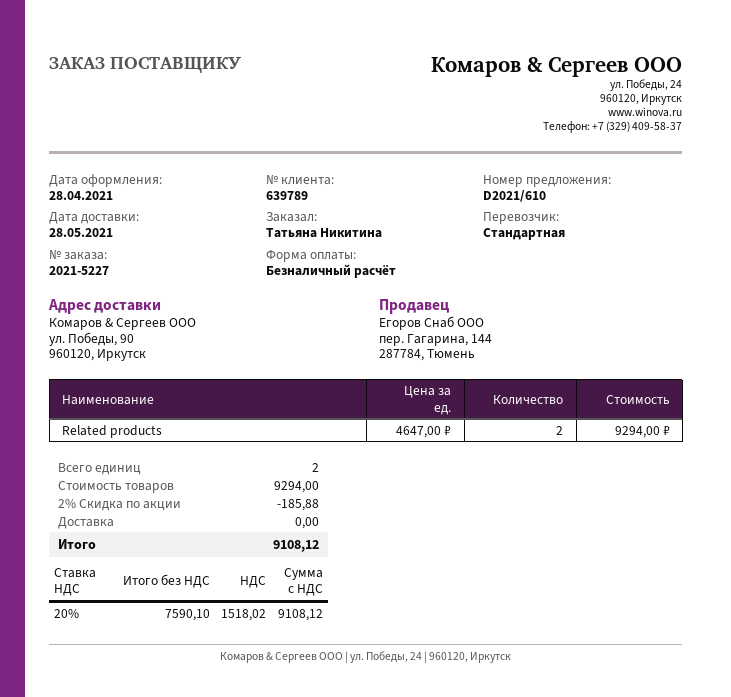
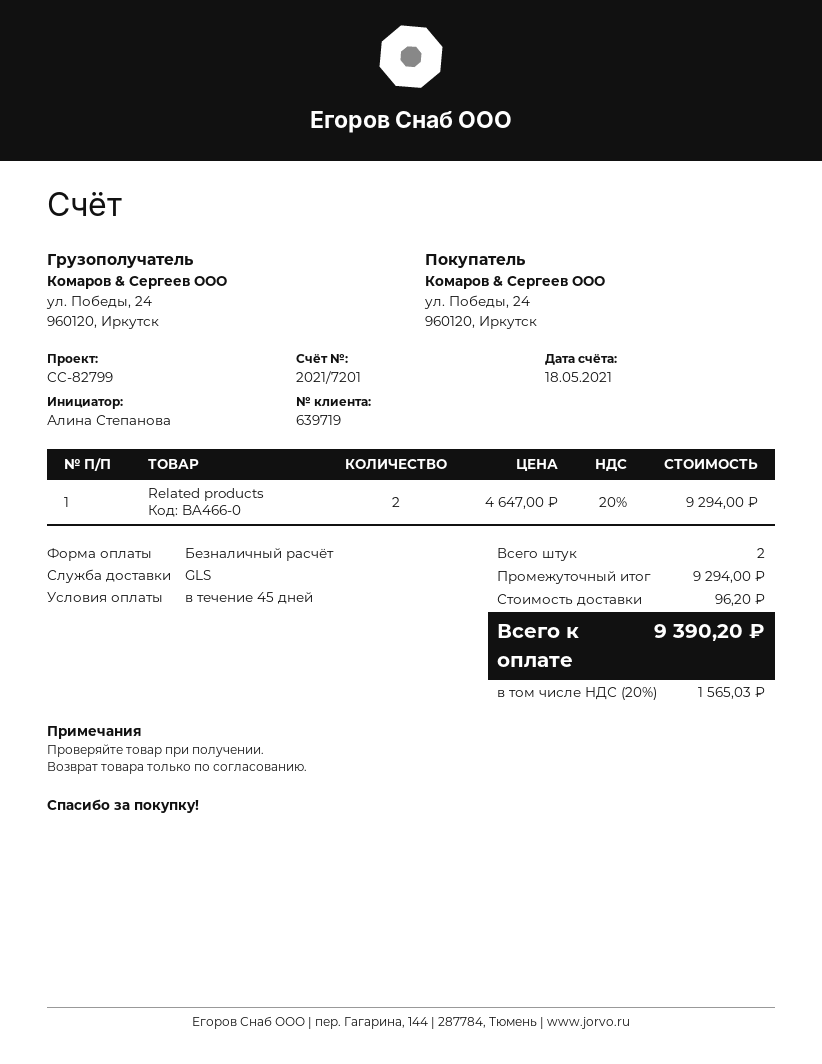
customer number: 639789 -> 639719
ordered by: Татьяна Никитина -> Алина Степанова
shipping method: standard -> GLS
ship to: ул. Победы, 90, 960120, Иркутск -> ул. Победы, 24, 960120, Иркутск
discount: 2% = 185.88 -> none
shipping: 0.00 -> 96.20
tax: 20% = 1518.02 -> 20% = 1565.03
total: 9108.12 -> 9390.20

